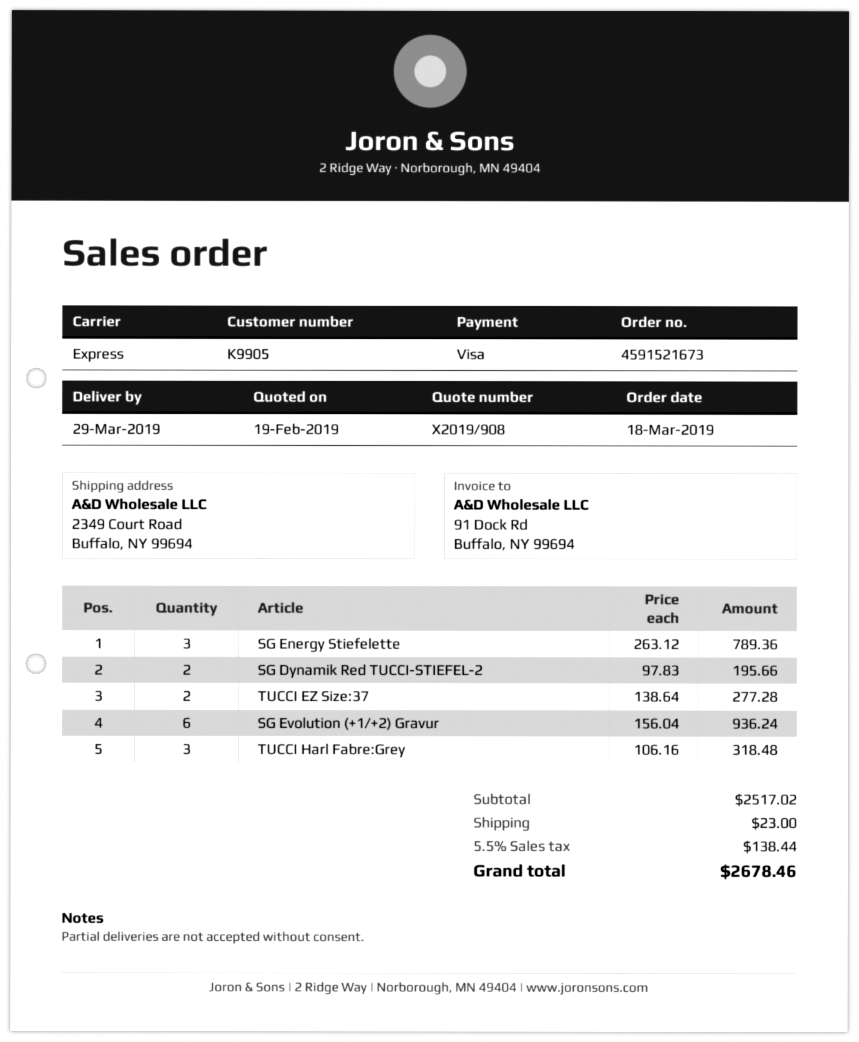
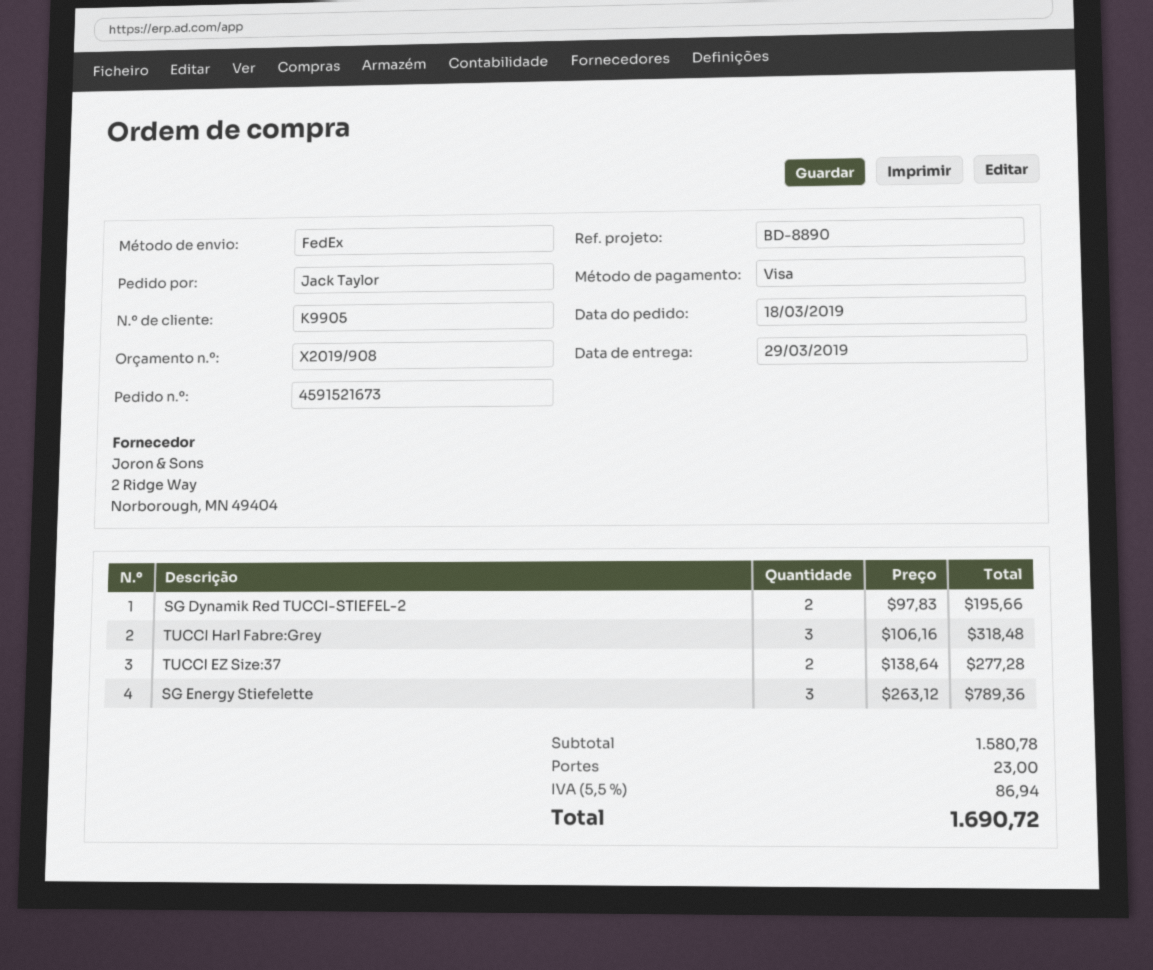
shipping method: express -> FedEx
SG Evolution (+1/+2) Gravur: 6 x 156.04 = 936.24 -> none
subtotal: 2517.02 -> 1580.78
tax: 5.5% = 138.44 -> 5.5% = 86.94
total: 2678.46 -> 1690.72

